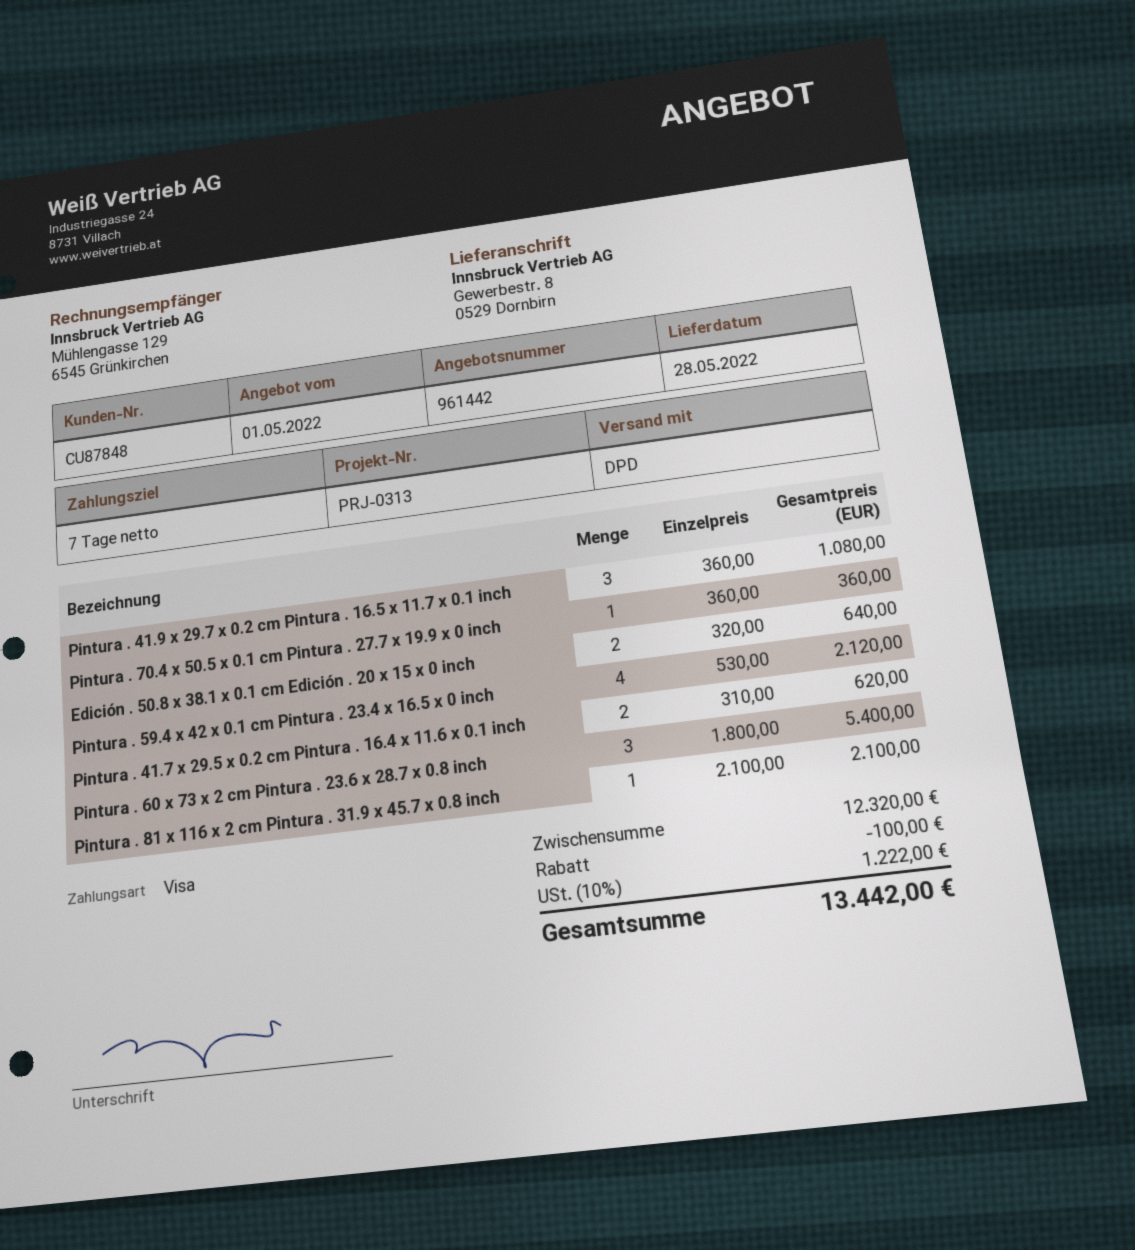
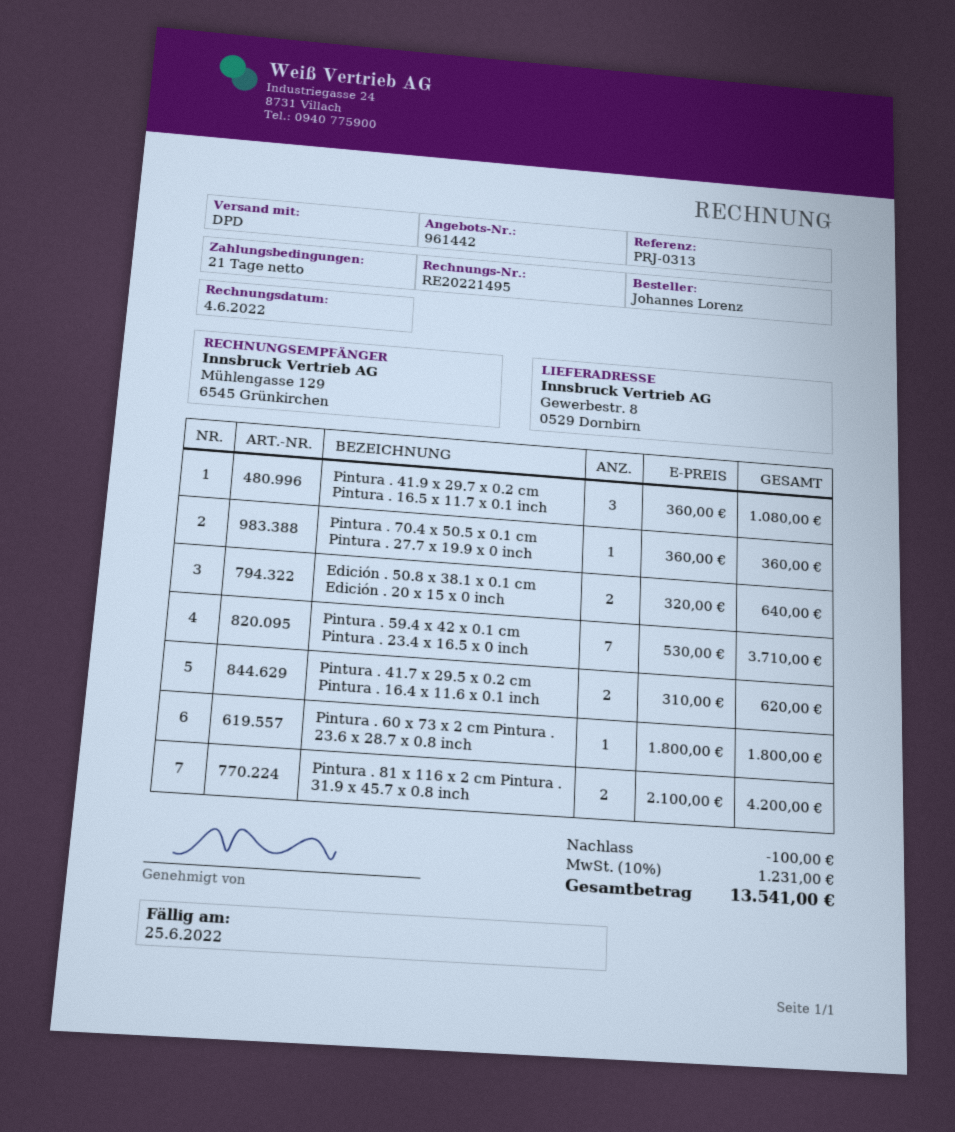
payment terms: 7 days -> 21 days
Pintura . 59.4 x 42 x 0.1 cm Pintura . 23.4 x 16.5 x 0 inch: 4 x 530.00 = 2120.00 -> 7 x 530.00 = 3710.00
Pintura . 60 x 73 x 2 cm Pintura . 23.6 x 28.7 x 0.8 inch: 3 x 1800.00 = 5400.00 -> 1 x 1800.00 = 1800.00
Pintura . 81 x 116 x 2 cm Pintura . 31.9 x 45.7 x 0.8 inch: 1 x 2100.00 = 2100.00 -> 2 x 2100.00 = 4200.00
tax: 10% = 1222.00 -> 10% = 1231.00
total: 13442.00 -> 13541.00

